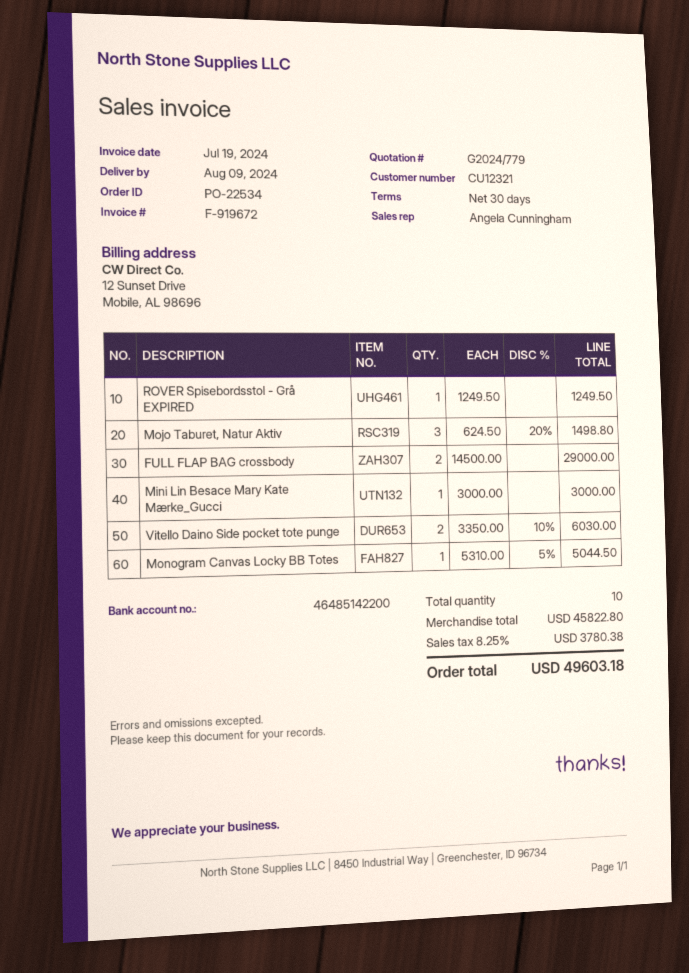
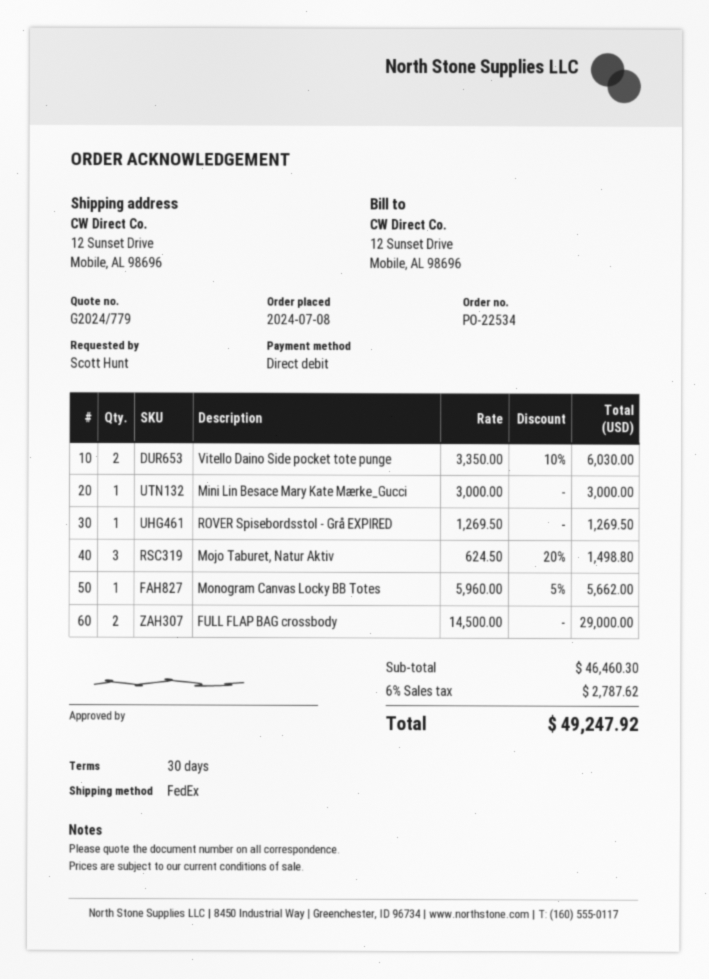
ROVER Spisebordsstol - Grå EXPIRED: 1 x 1249.50 = 1249.50 -> 1 x 1269.50 = 1269.50
Monogram Canvas Locky BB Totes: 1 x 5310.00 - 5% = 5044.50 -> 1 x 5960.00 - 5% = 5662.00
subtotal: 45822.80 -> 46460.30
tax: 8.25% = 3780.38 -> 6% = 2787.62
total: 49603.18 -> 49247.92

